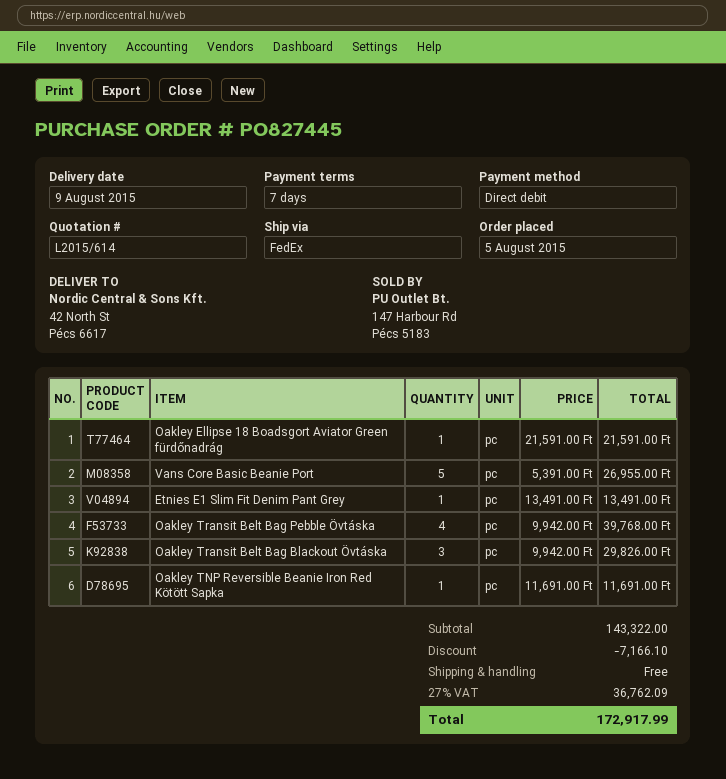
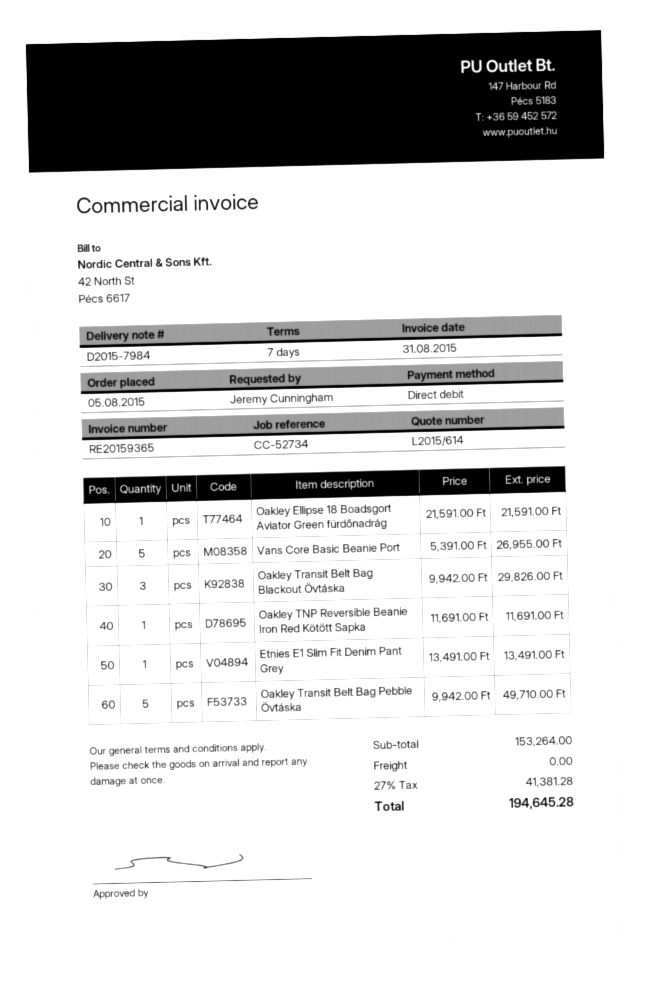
Oakley Transit Belt Bag Pebble Övtáska: 4 x 9942.00 = 39768.00 -> 5 x 9942.00 = 49710.00
subtotal: 143322.00 -> 153264.00
discount: 7166.10 -> none
tax: 27% = 36762.09 -> 27% = 41381.28
total: 172917.99 -> 194645.28

